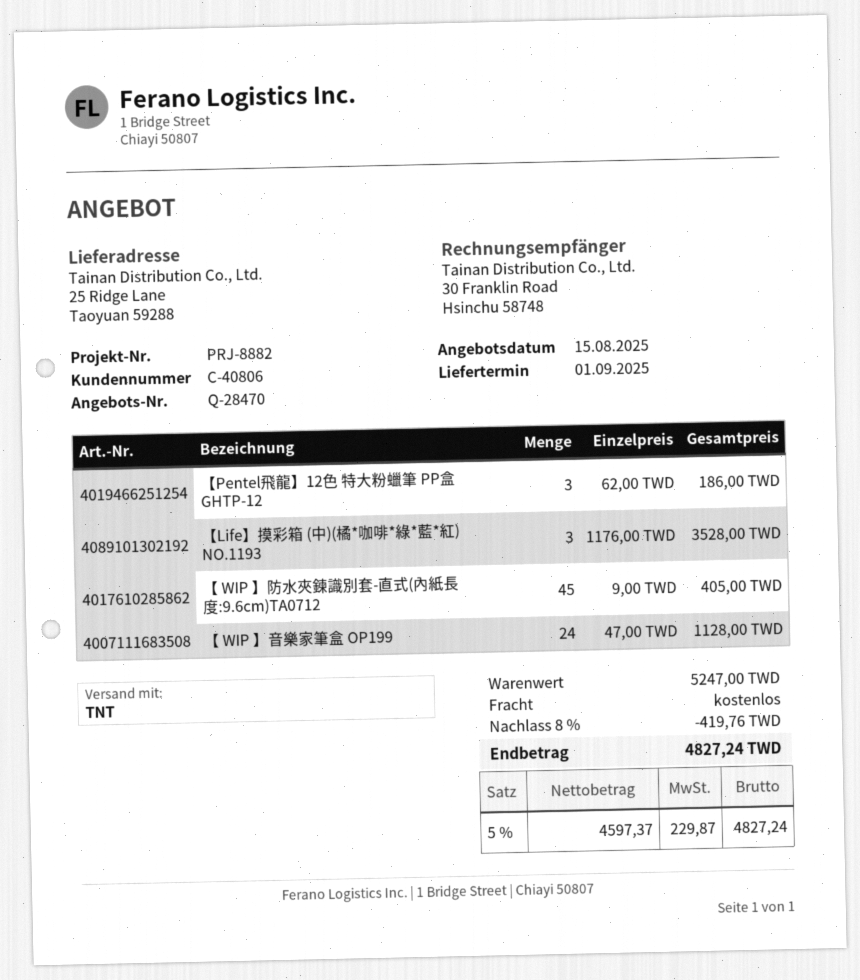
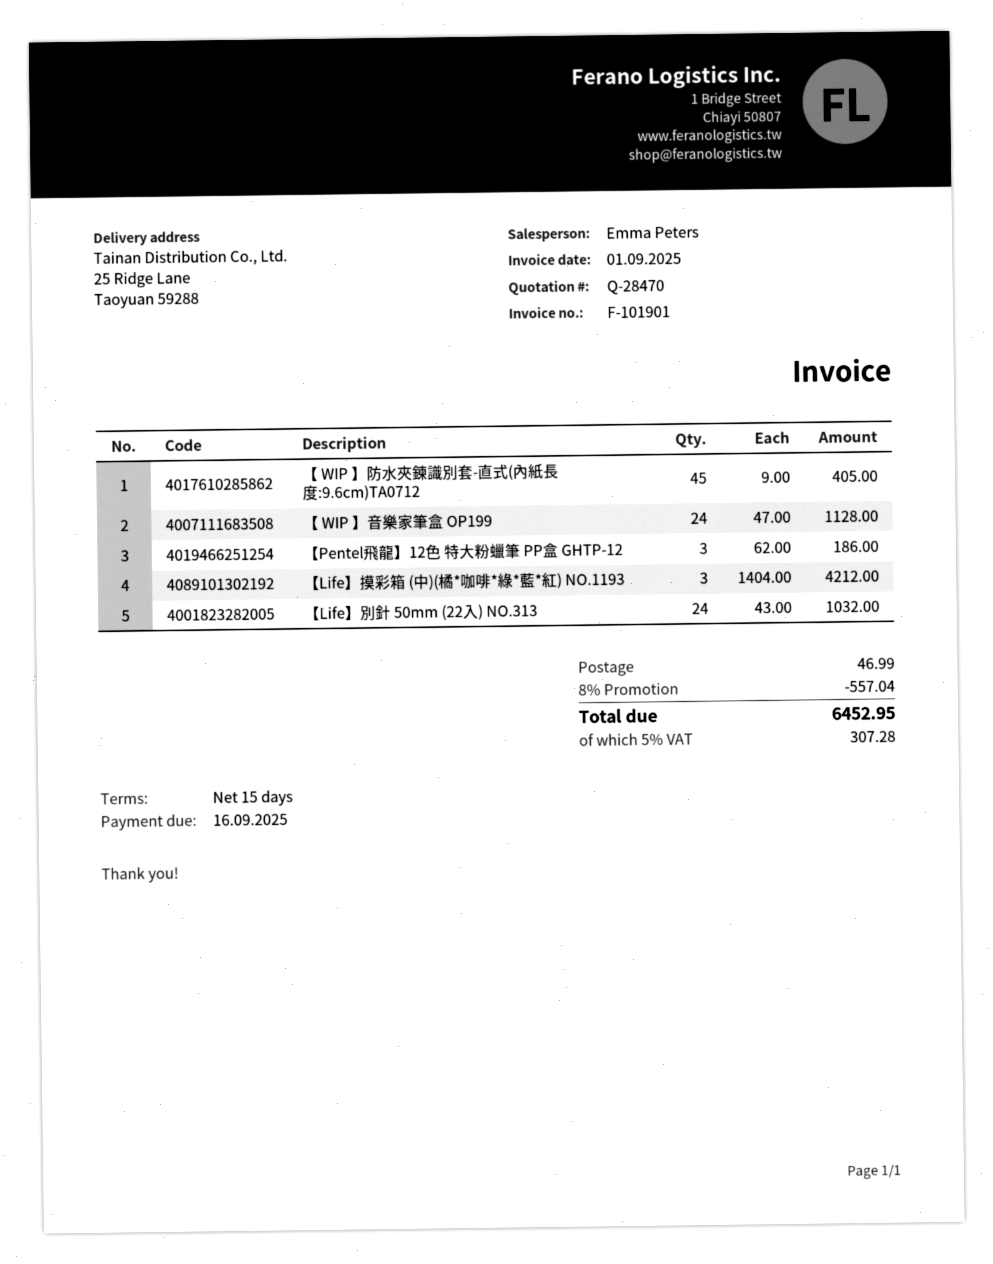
【Life】摸彩箱 (中)(橘*咖啡*綠*藍*紅) NO.1193: 3 x 1176.00 = 3528.00 -> 3 x 1404.00 = 4212.00
【Life】別針 50mm (22入) NO.313: none -> 24 x 43.00 = 1032.00
discount: 8% = 419.76 -> 8% = 557.04
shipping: 0.00 -> 46.99
tax: 5% = 229.87 -> 5% = 307.28
total: 4827.24 -> 6452.95

